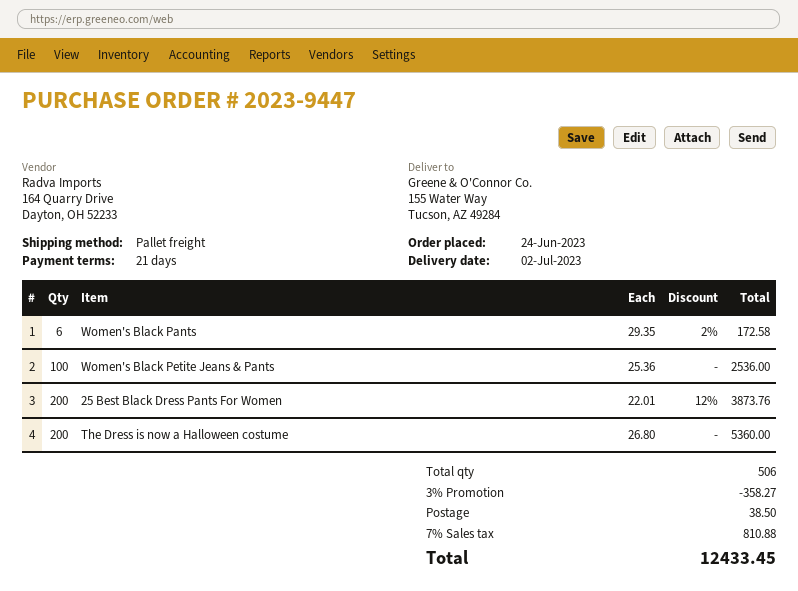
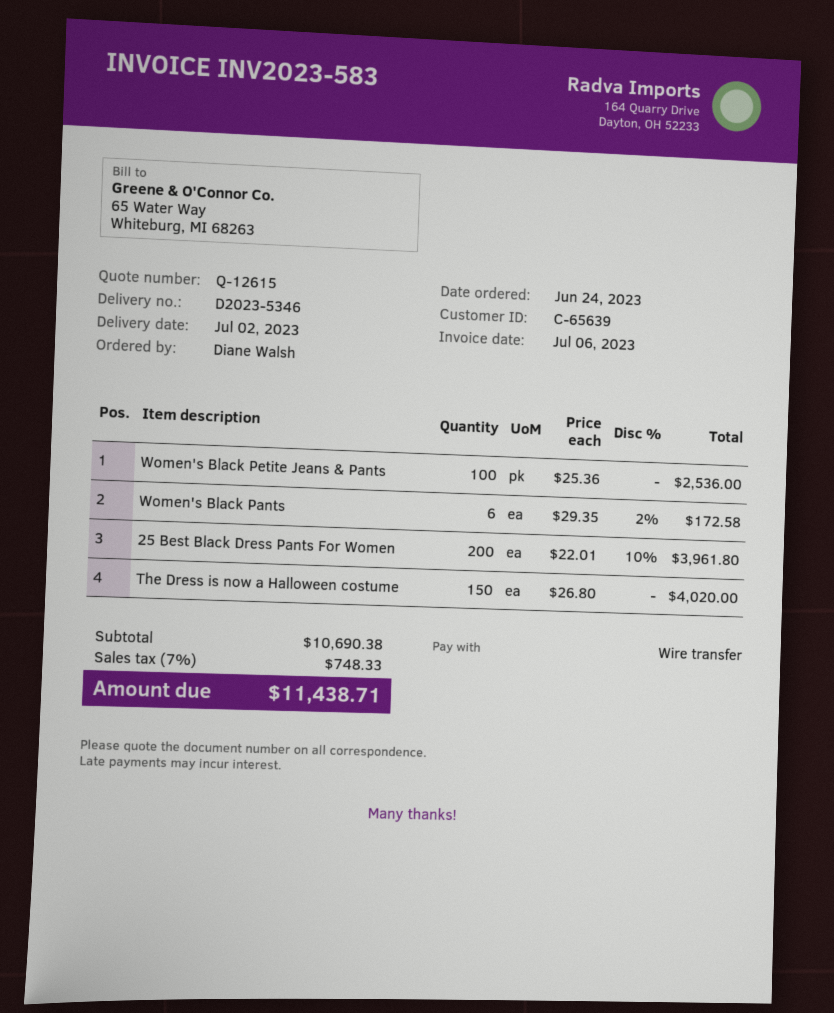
25 Best Black Dress Pants For Women: 200 x 22.01 - 12% = 3873.76 -> 200 x 22.01 - 10% = 3961.80
The Dress is now a Halloween costume: 200 x 26.80 = 5360.00 -> 150 x 26.80 = 4020.00
discount: 3% = 358.27 -> none
shipping: 38.50 -> none
tax: 7% = 810.88 -> 7% = 748.33
total: 12433.45 -> 11438.71

